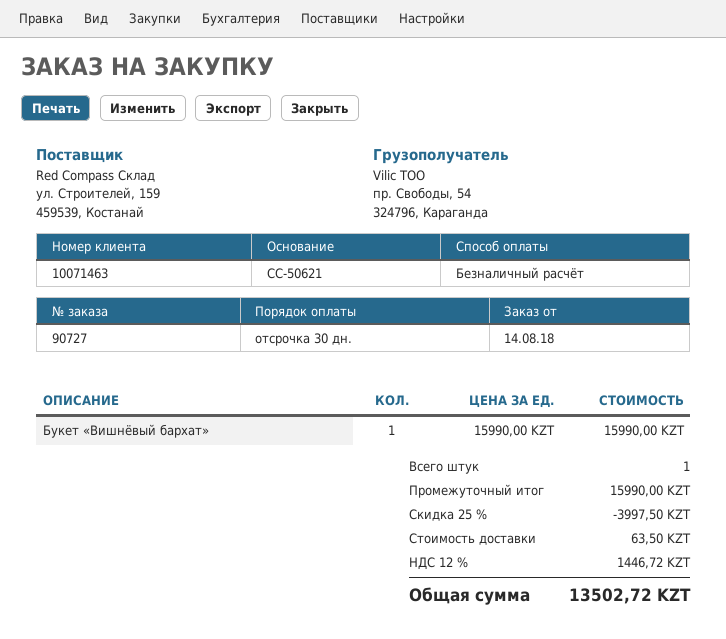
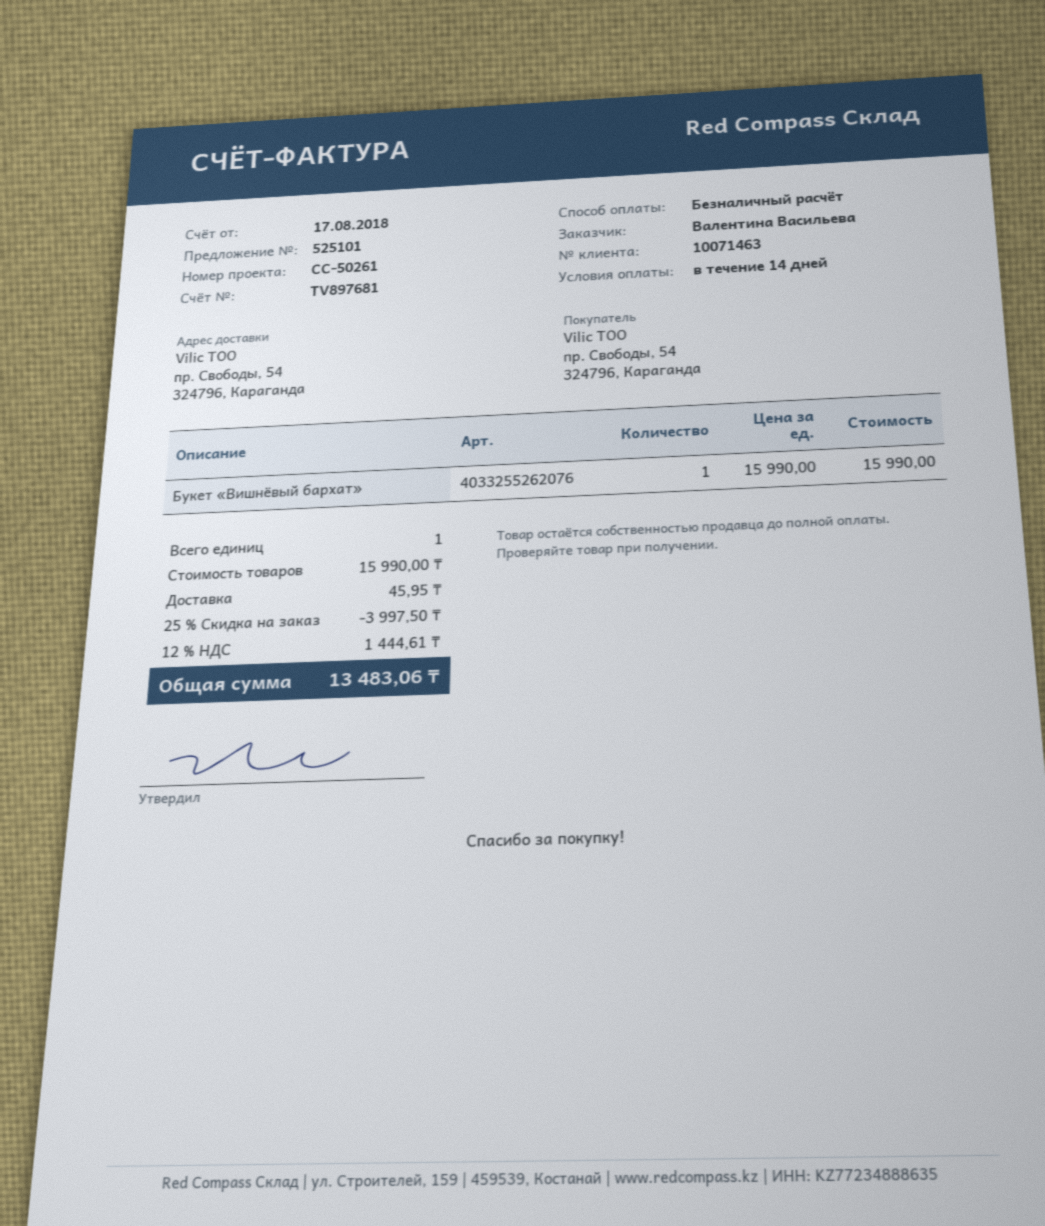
payment terms: 30 days -> 14 days
reference: CC-50621 -> CC-50261
shipping: 63.50 -> 45.95
tax: 12% = 1446.72 -> 12% = 1444.61
total: 13502.72 -> 13483.06

